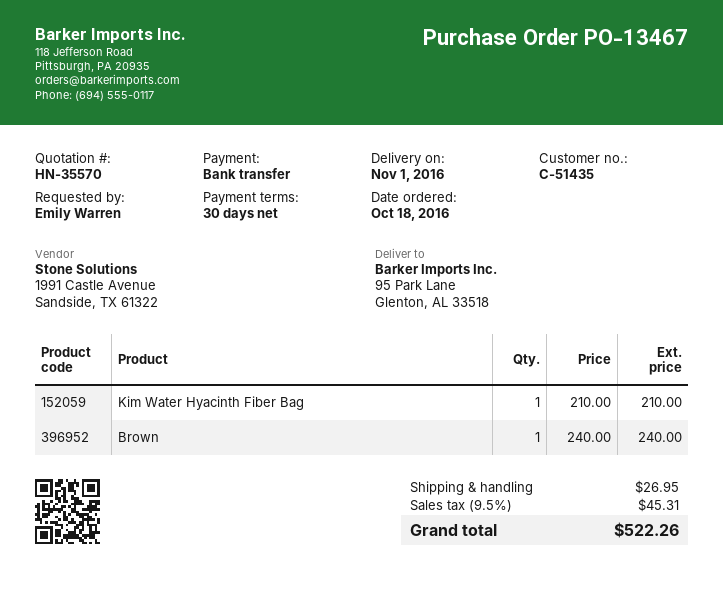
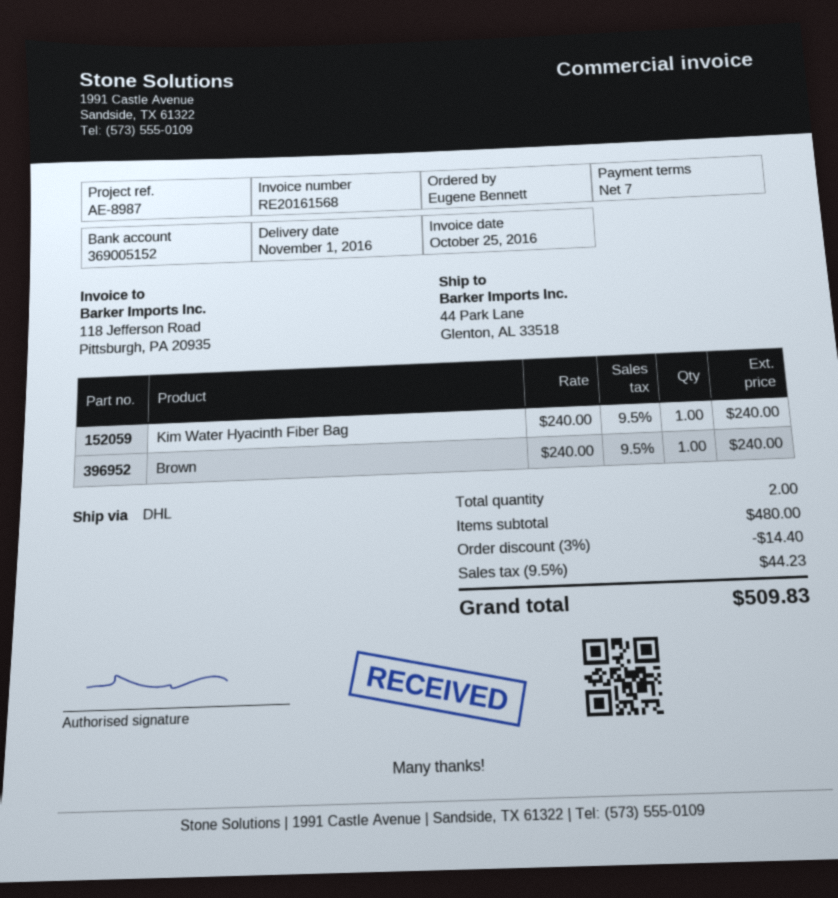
payment terms: 30 days -> 7 days
ordered by: Emily Warren -> Eugene Bennett
ship to: 95 Park Lane, Glenton, AL 33518 -> 44 Park Lane, Glenton, AL 33518
Kim Water Hyacinth Fiber Bag: 1 x 210.00 = 210.00 -> 1 x 240.00 = 240.00
discount: none -> 3% = 14.40
shipping: 26.95 -> none
tax: 9.5% = 45.31 -> 9.5% = 44.23
total: 522.26 -> 509.83

